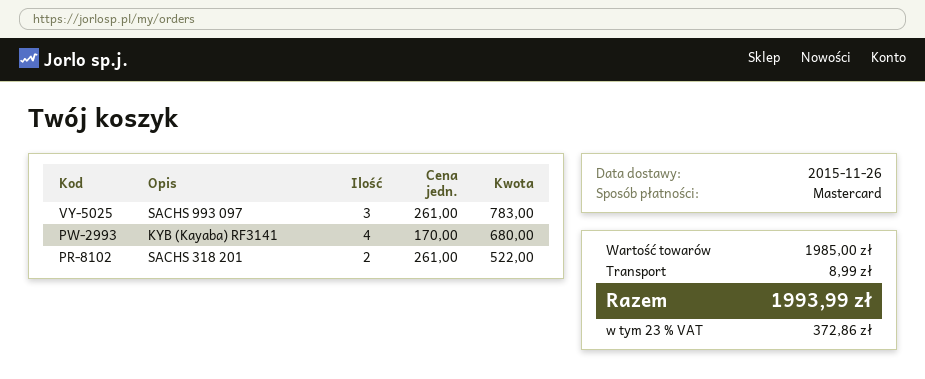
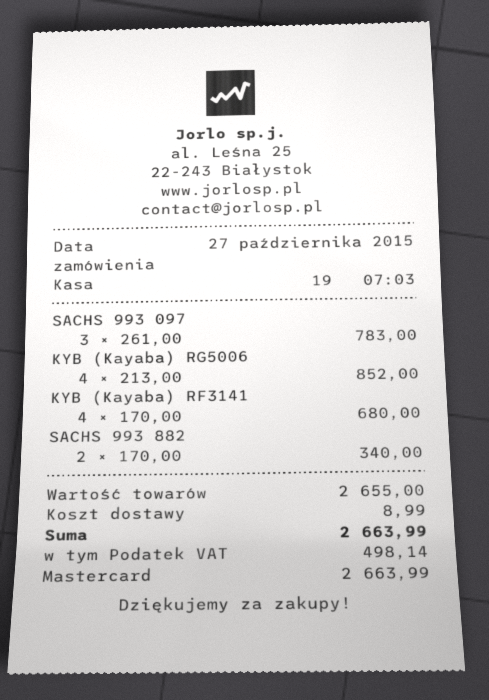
SACHS 318 201: 2 x 261.00 = 522.00 -> none
KYB (Kayaba) RG5006: none -> 4 x 213.00 = 852.00
SACHS 993 882: none -> 2 x 170.00 = 340.00
subtotal: 1985.00 -> 2655.00
tax: 372.86 -> 498.14
total: 1993.99 -> 2663.99

